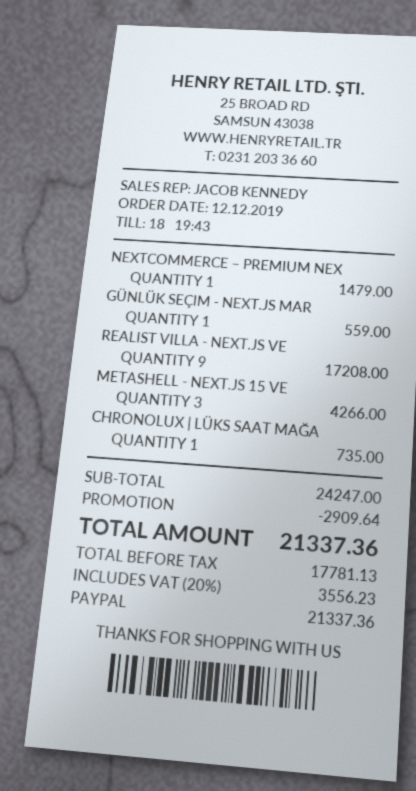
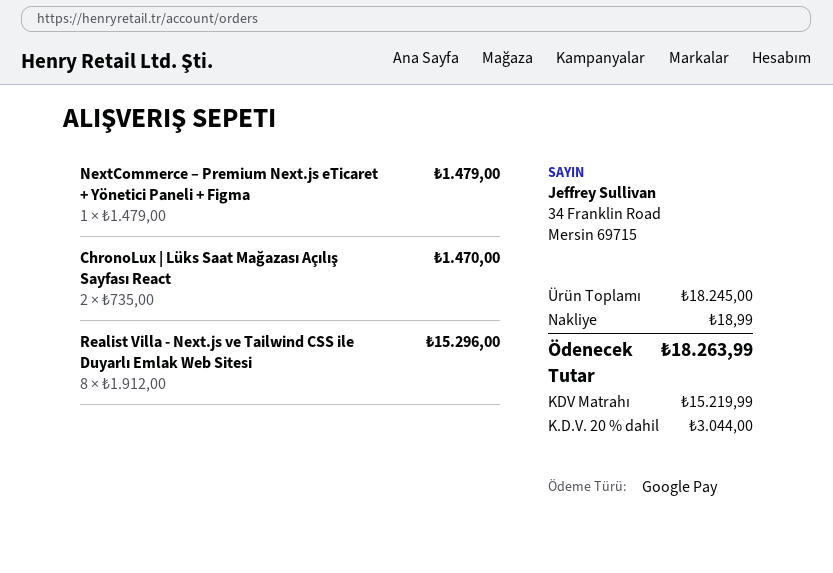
payment method: PayPal -> Google Pay
GÜNLÜK SEÇIM - NEXT.JS MAR: 1 for 559.00 -> none
REALIST VILLA - NEXT.JS VE: 9 for 17208.00 -> 8 for 15296.00
METASHELL - NEXT.JS 15 VE: 3 for 4266.00 -> none
CHRONOLUX | LÜKS SAAT MAĞA: 1 for 735.00 -> 2 for 1470.00
subtotal: 24247.00 -> 18245.00
discount: 2909.64 -> none
shipping: none -> 18.99
net: 17781.13 -> 15219.99
tax: 20% = 3556.23 -> 20% = 3044.00
total: 21337.36 -> 18263.99

